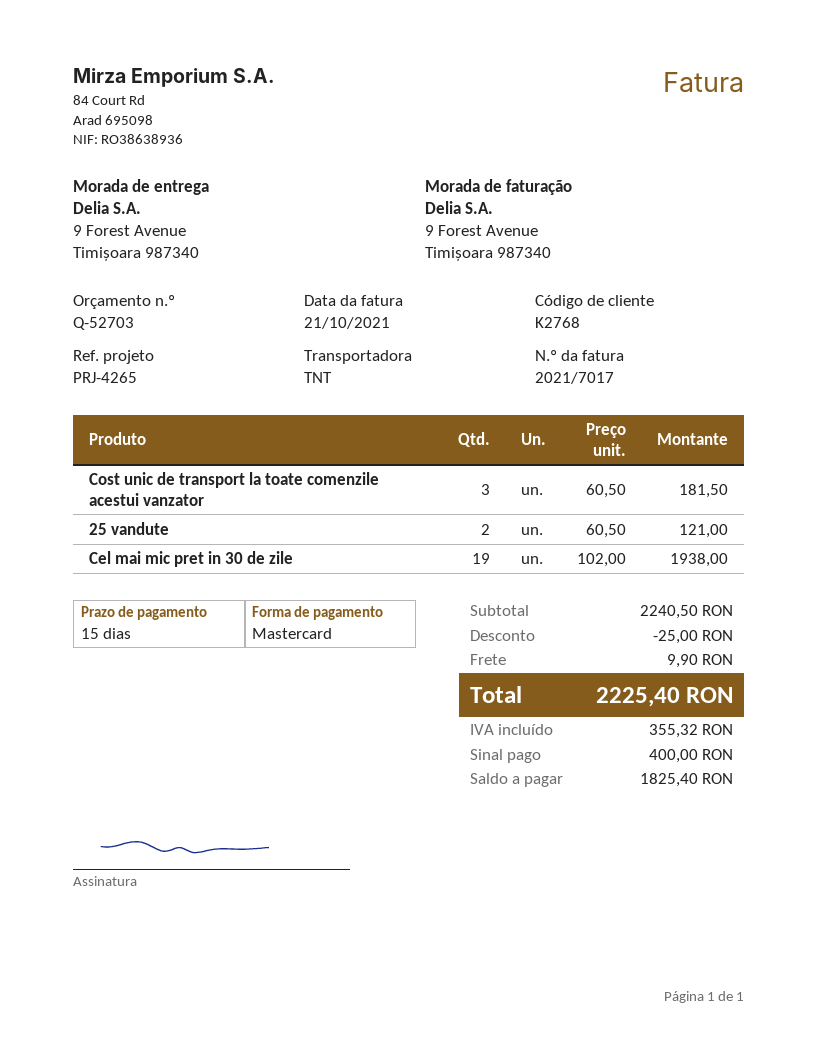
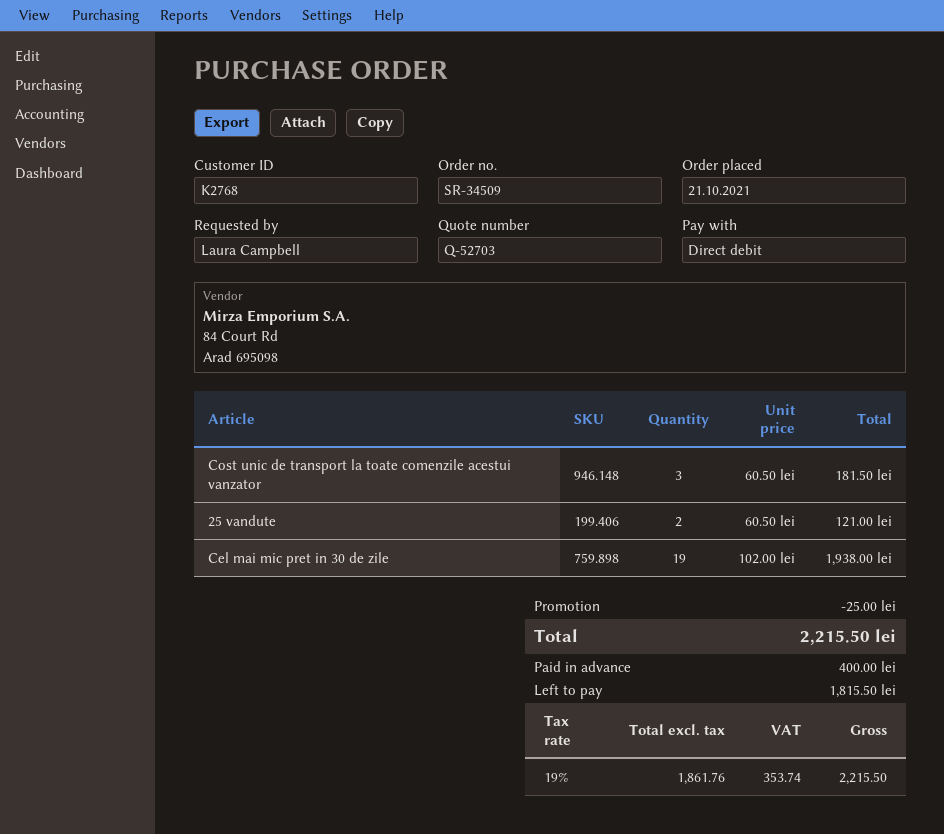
payment method: Mastercard -> direct debit
shipping: 9.90 -> none
tax: 355.32 -> 353.74
total: 2225.40 -> 2215.50
balance: 1825.40 -> 1815.50

